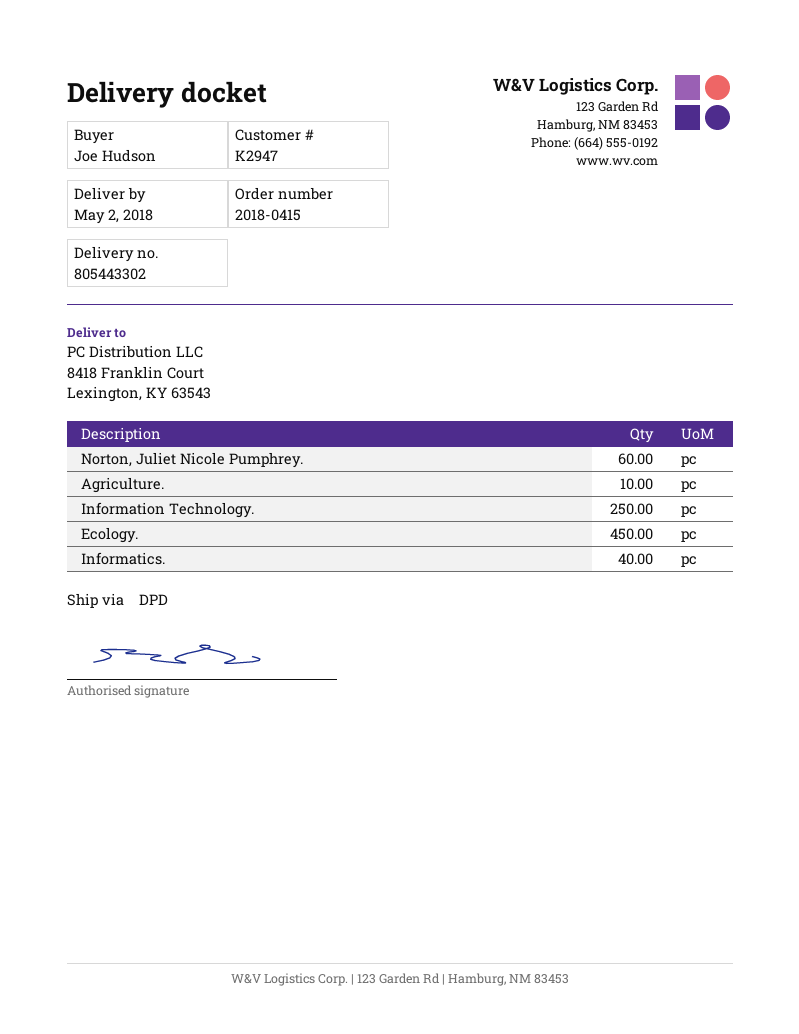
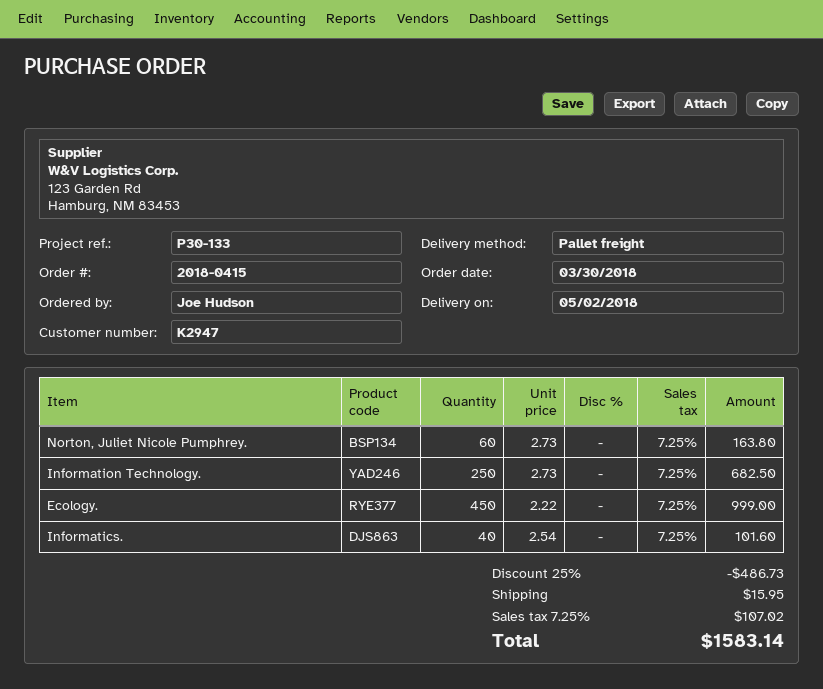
shipping method: DPD -> pallet freight
Agriculture.: 10 -> none

